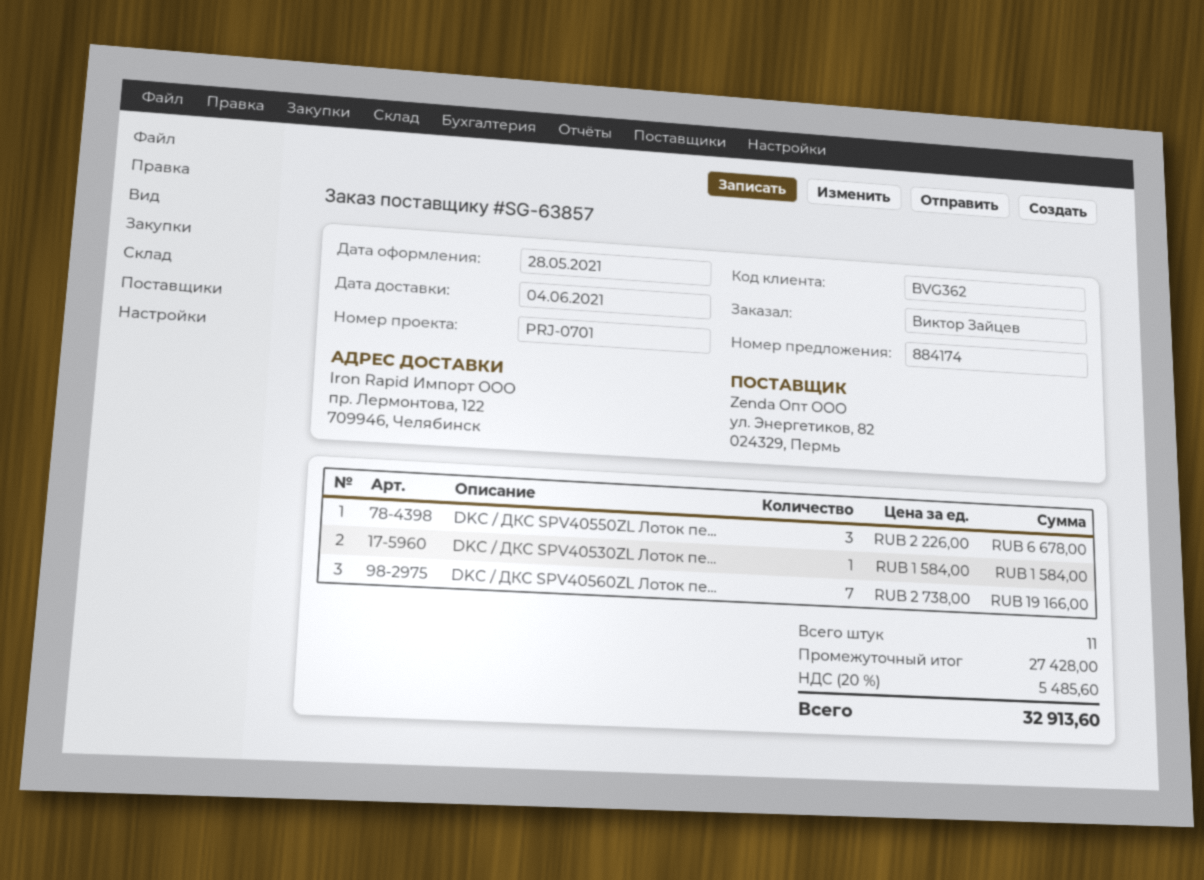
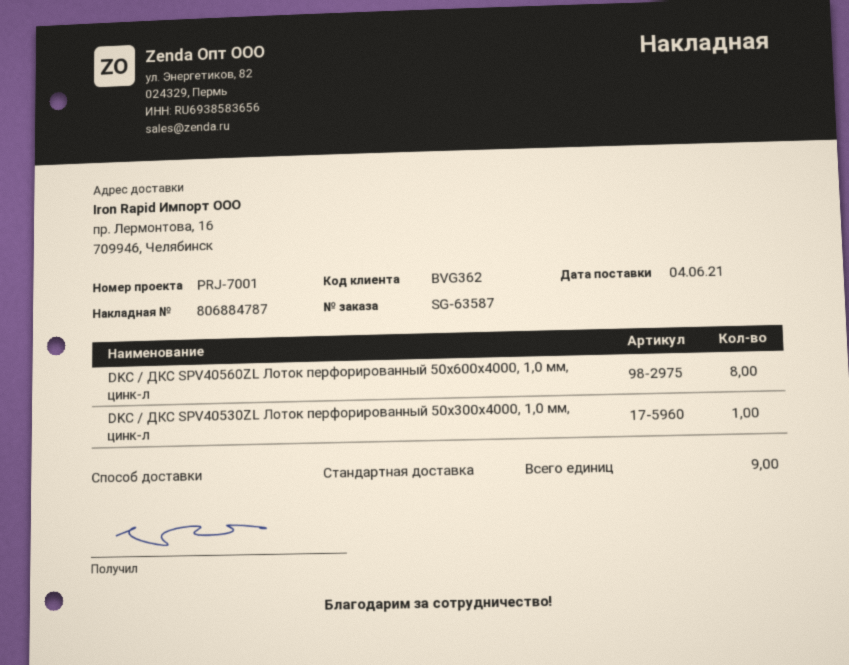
order number: SG-63857 -> SG-63587
reference: PRJ-0701 -> PRJ-7001
ship to: пр. Лермонтова, 122, 709946, Челябинск -> пр. Лермонтова, 16, 709946, Челябинск
DKC / ДКС SPV40550ZL Лоток пе...: 3 -> none
DKC / ДКС SPV40560ZL Лоток пе...: 7 -> 8
total quantity: 11 -> 9

